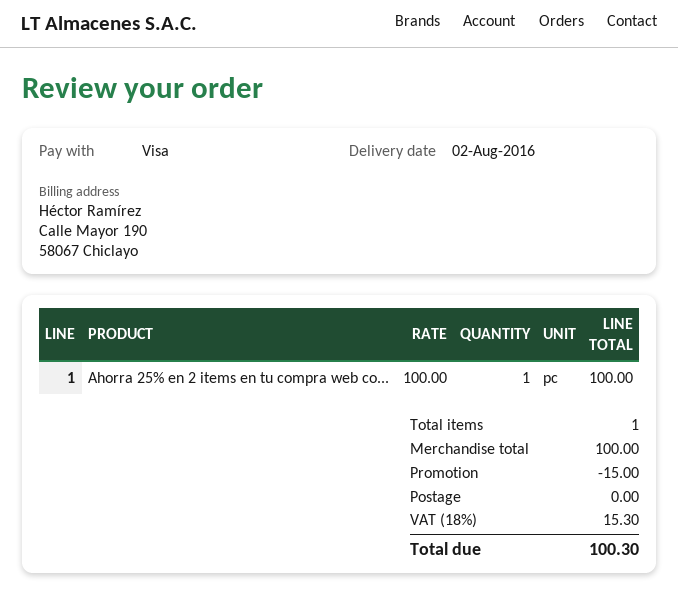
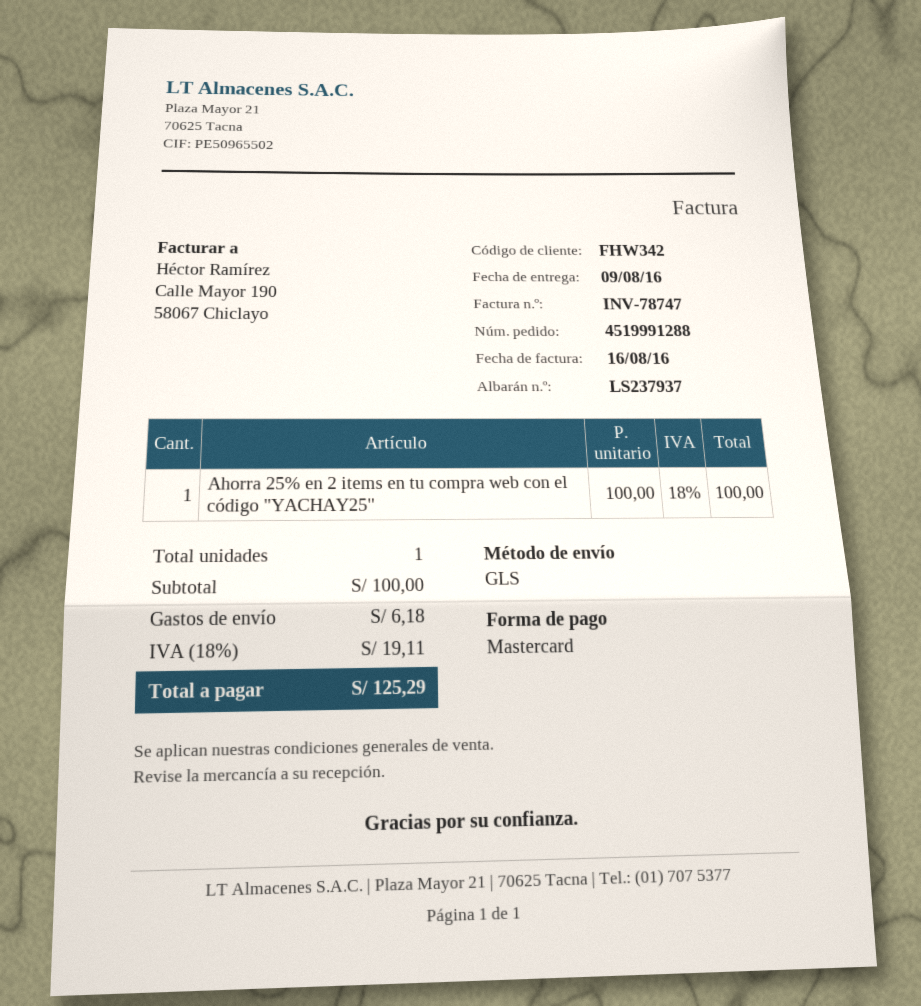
delivery date: 2016-08-02 -> 2016-08-09
payment method: Visa -> Mastercard
discount: 15.00 -> none
shipping: 0.00 -> 6.18
tax: 18% = 15.30 -> 18% = 19.11
total: 100.30 -> 125.29

